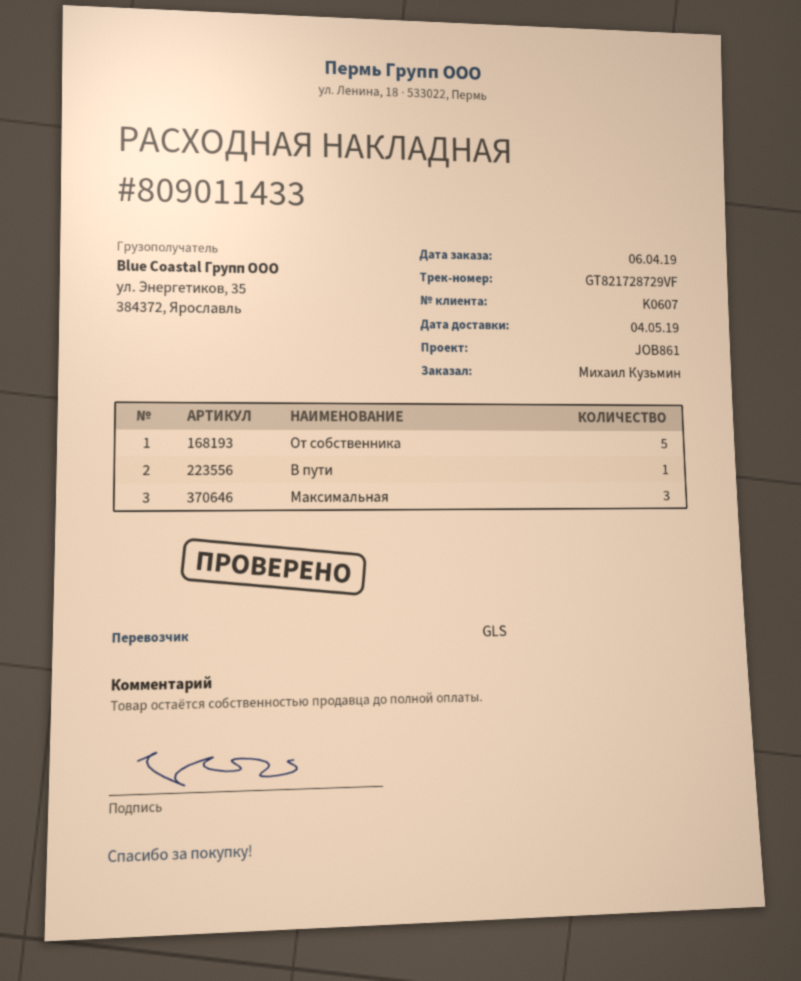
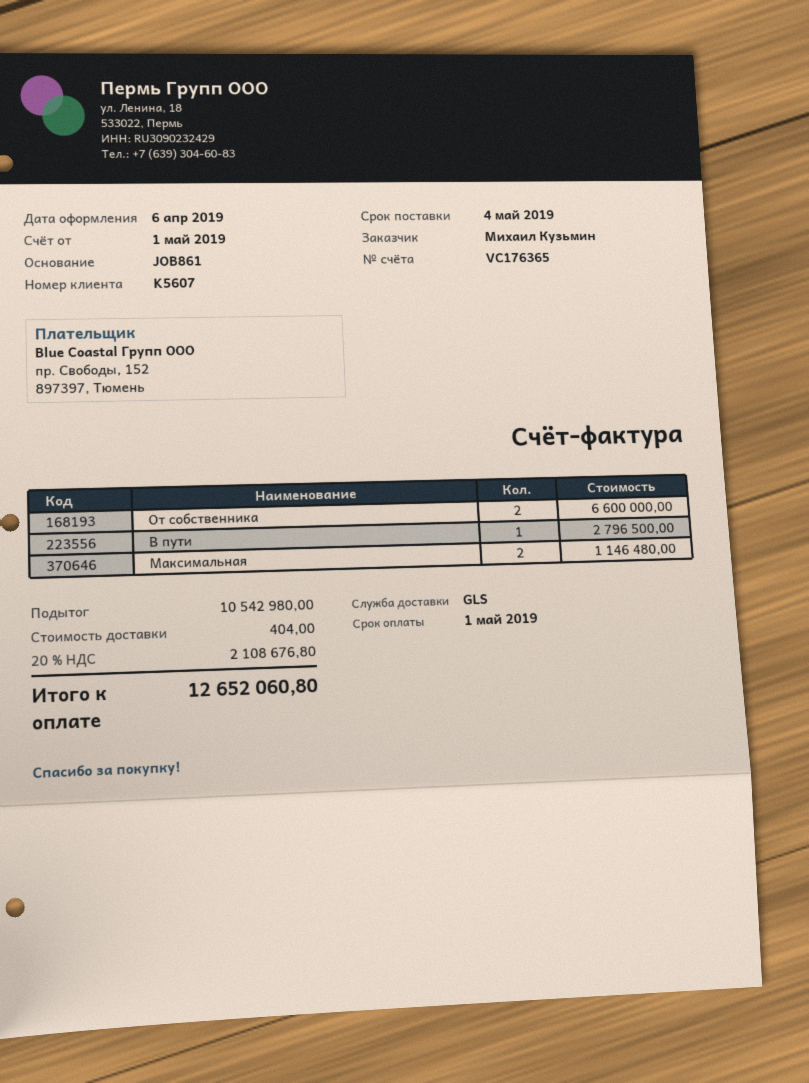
customer number: K0607 -> K5607
От собственника: 5 -> 2
Максимальная: 3 -> 2

